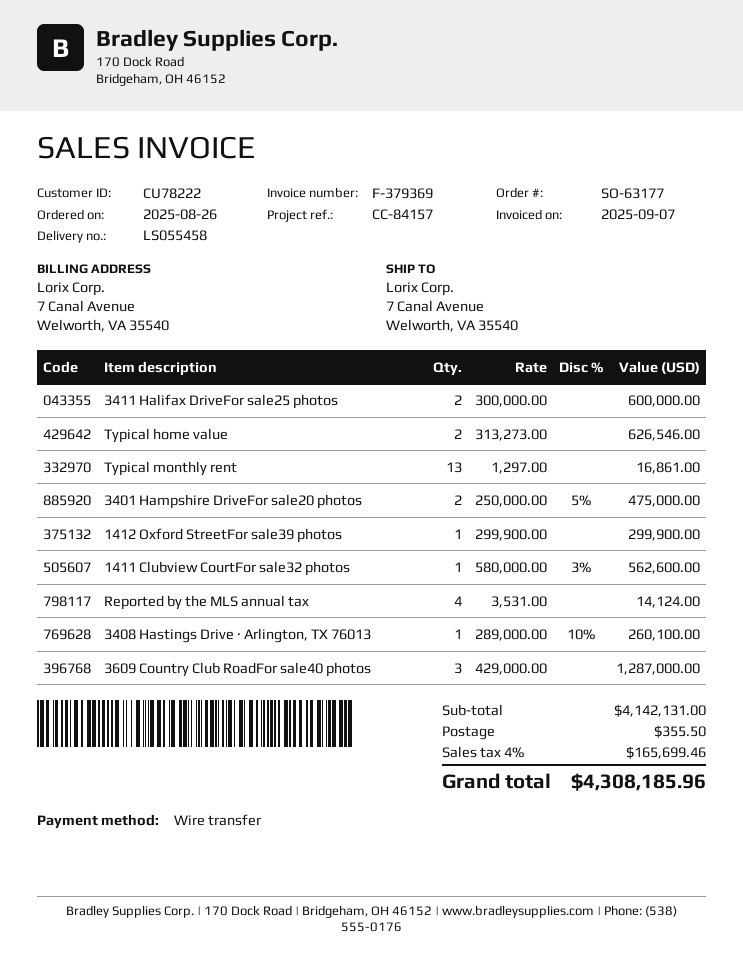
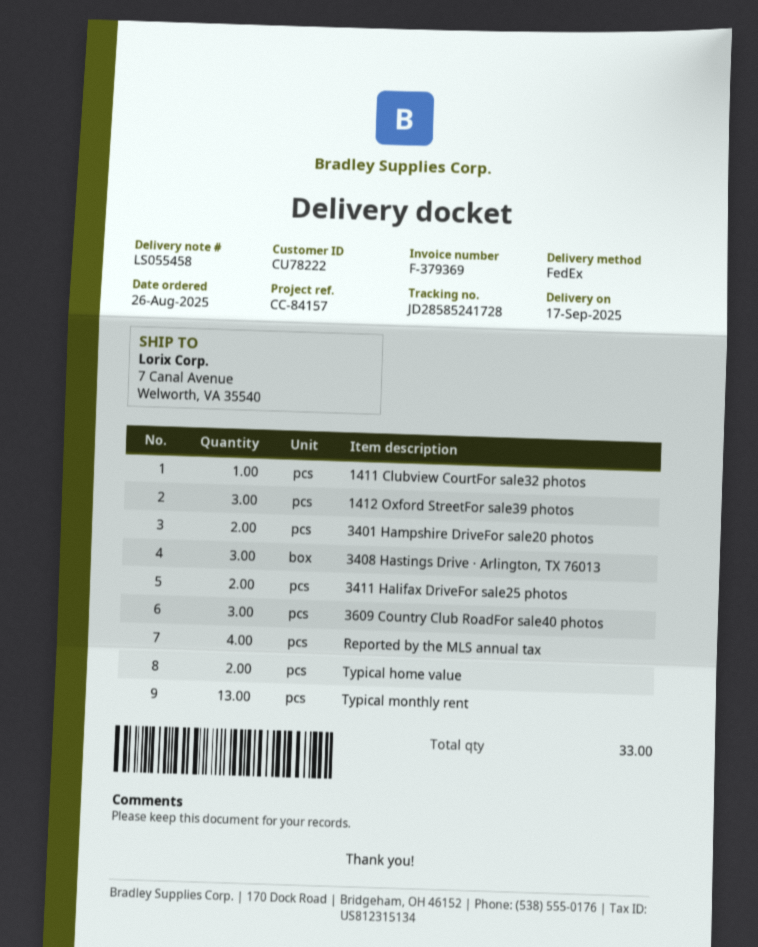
1412 Oxford StreetFor sale39 photos: 1 -> 3
3408 Hastings Drive · Arlington, TX 76013: 1 -> 3

